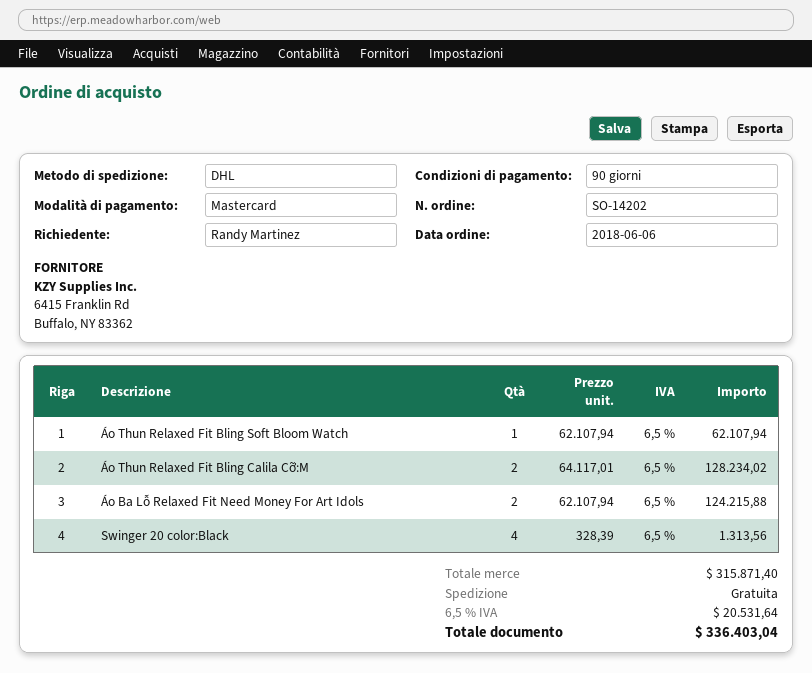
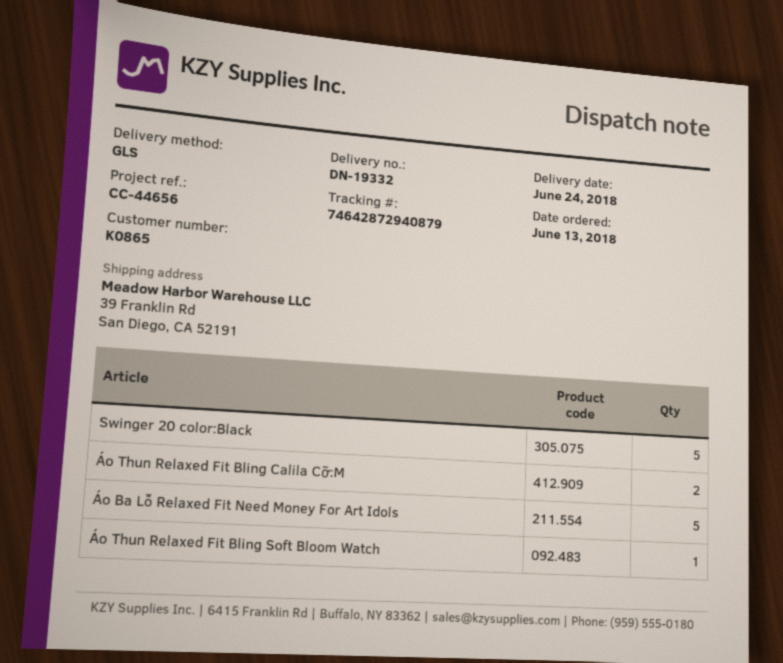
order date: 2018-06-06 -> 2018-06-13
shipping method: DHL -> GLS
Áo Ba Lỗ Relaxed Fit Need Money For Art Idols: 2 -> 5
Swinger 20 color:Black: 4 -> 5

